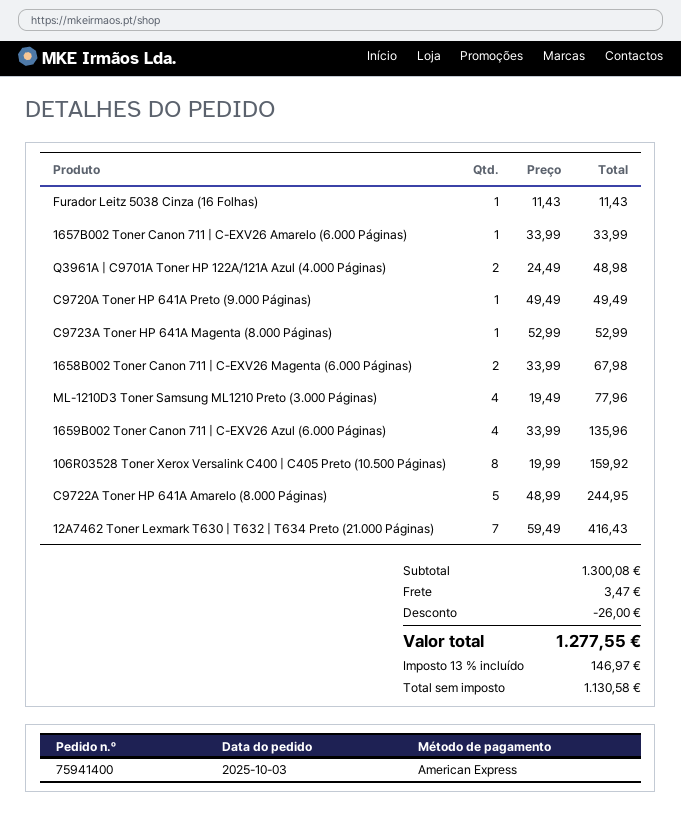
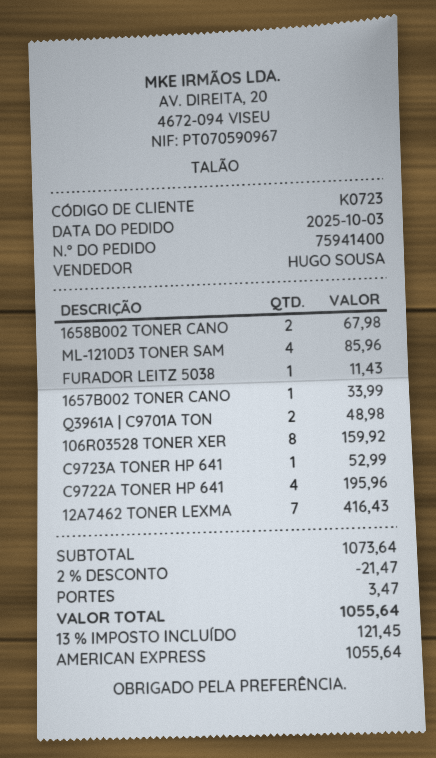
C9720A Toner HP 641A Preto (9.000 Páginas): 1 for 49.49 -> none
ML-1210D3 Toner Samsung ML1210 Preto (3.000 Páginas): 4 for 77.96 -> 4 for 85.96
1659B002 Toner Canon 711 | C-EXV26 Azul (6.000 Páginas): 4 for 135.96 -> none
C9722A Toner HP 641A Amarelo (8.000 Páginas): 5 for 244.95 -> 4 for 195.96
subtotal: 1300.08 -> 1073.64
discount: 26.00 -> 21.47
tax: 13% = 146.97 -> 13% = 121.45
total: 1277.55 -> 1055.64

